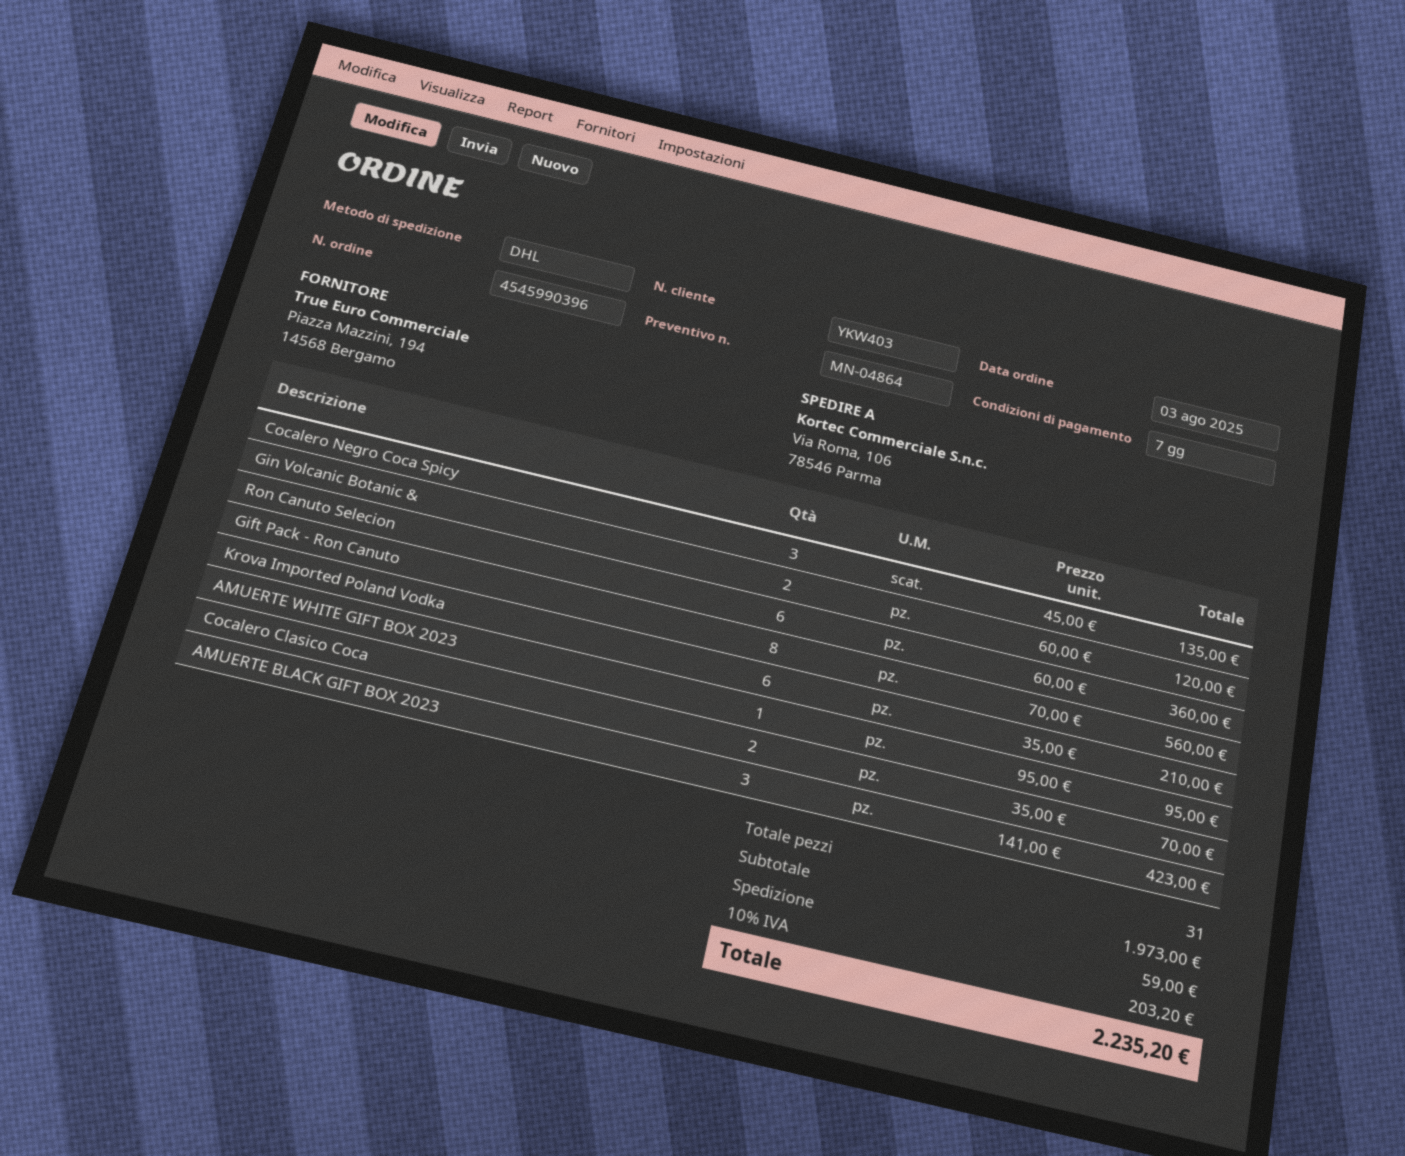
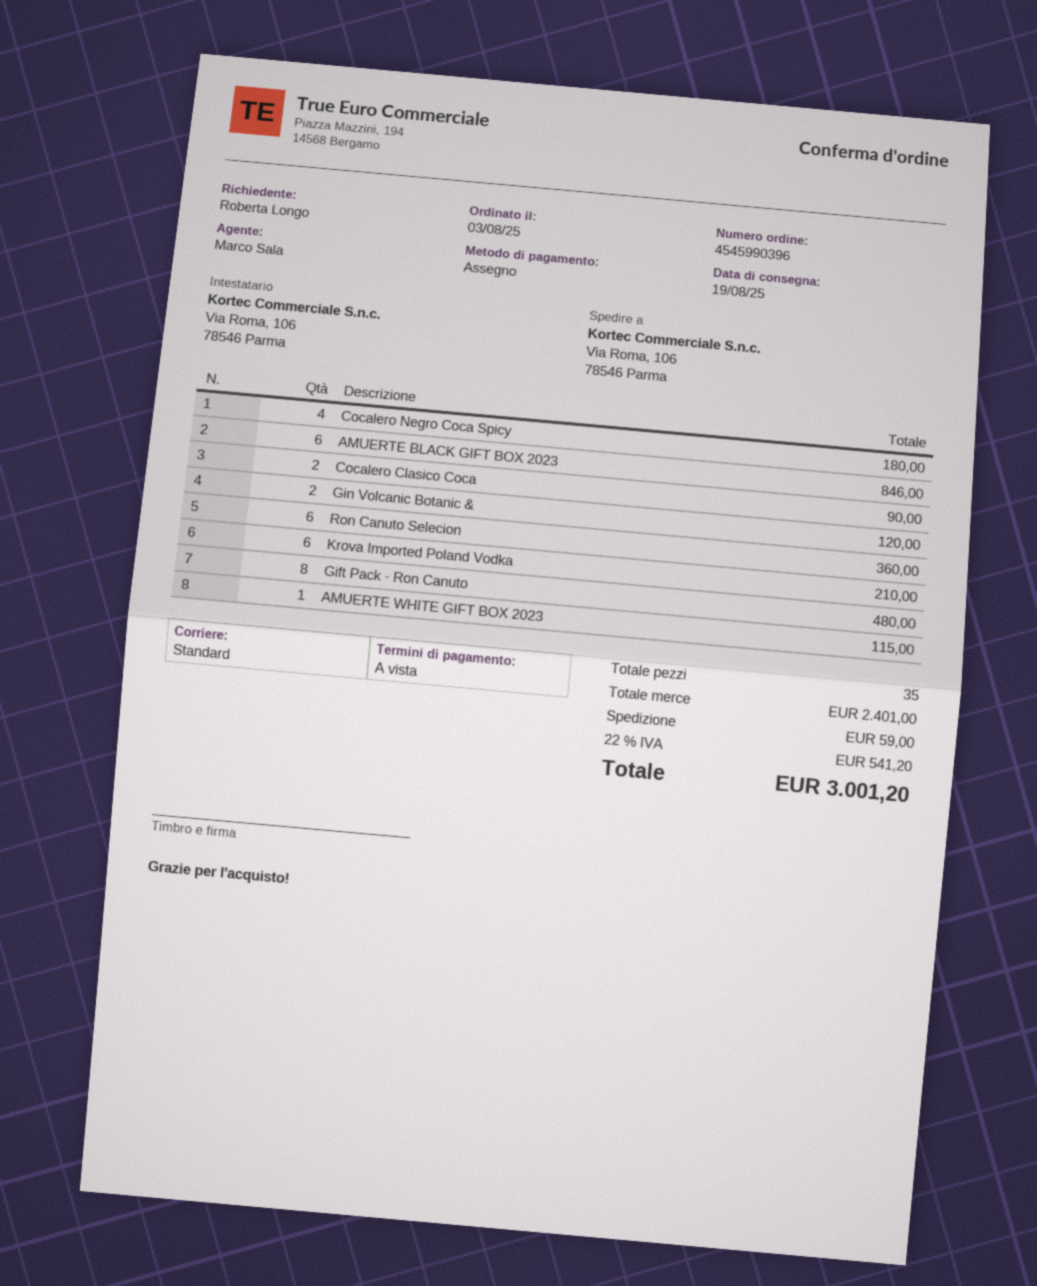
payment terms: 7 days -> on receipt
shipping method: DHL -> standard
Cocalero Negro Coca Spicy: 3 for 135.00 -> 4 for 180.00
Gift Pack - Ron Canuto: 8 for 560.00 -> 8 for 480.00
AMUERTE WHITE GIFT BOX 2023: 1 for 95.00 -> 1 for 115.00
Cocalero Clasico Coca: 2 for 70.00 -> 2 for 90.00
AMUERTE BLACK GIFT BOX 2023: 3 for 423.00 -> 6 for 846.00
total quantity: 31 -> 35
subtotal: 1973.00 -> 2401.00
tax: 10% = 203.20 -> 22% = 541.20
total: 2235.20 -> 3001.20

